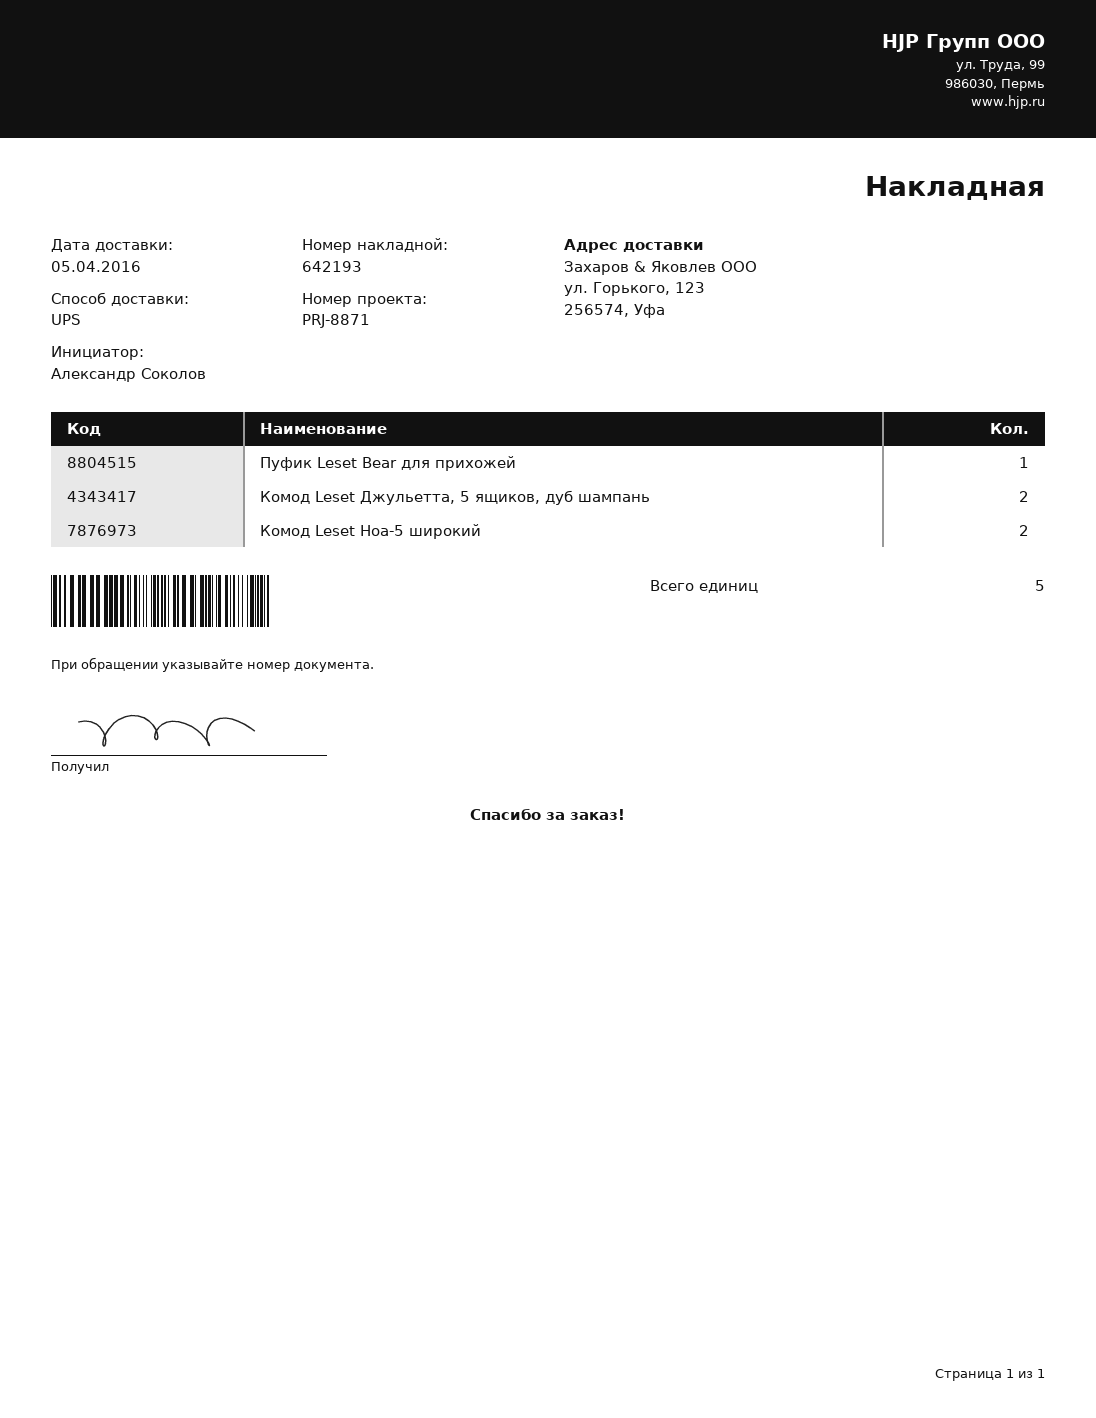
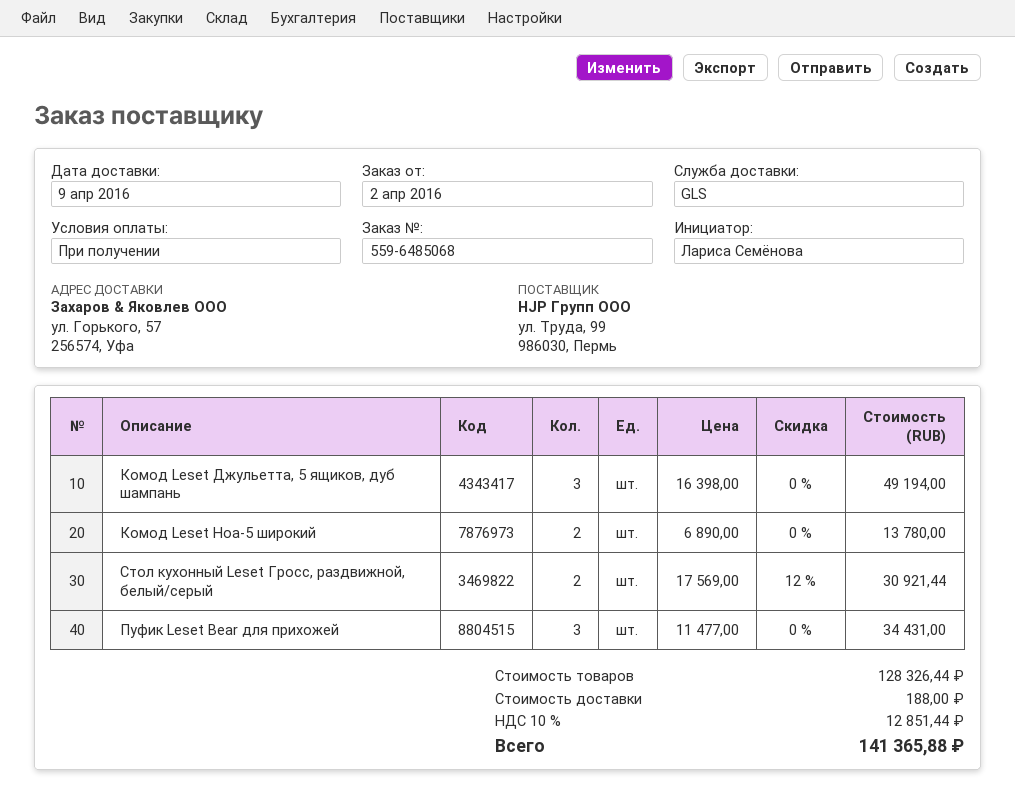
delivery date: 2016-04-05 -> 2016-04-09
ordered by: Александр Соколов -> Лариса Семёнова
shipping method: UPS -> GLS
ship to: ул. Горького, 123, 256574, Уфа -> ул. Горького, 57, 256574, Уфа
Пуфик Leset Bear для прихожей: 1 -> 3
Комод Leset Джульетта, 5 ящиков, дуб шампань: 2 -> 3
Стол кухонный Leset Гросс, раздвижной, белый/серый: none -> 2

